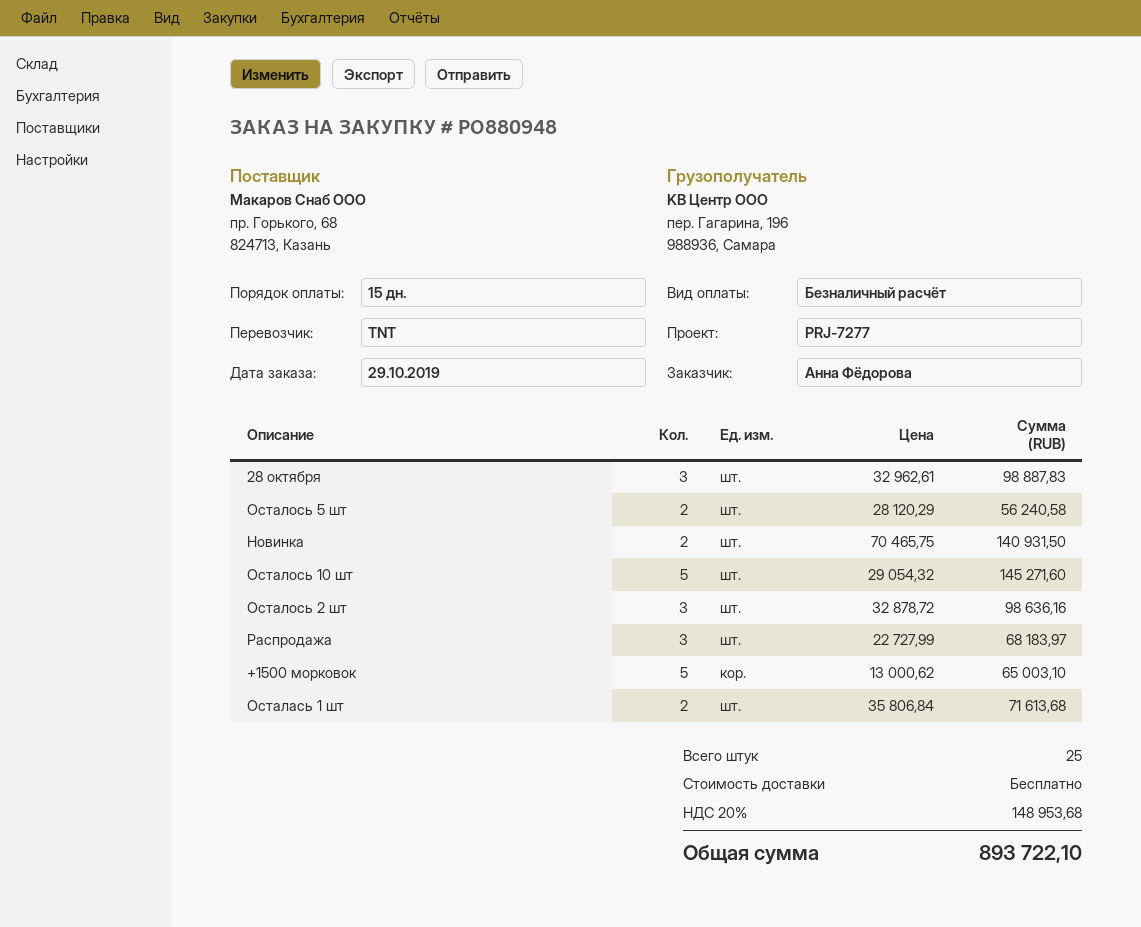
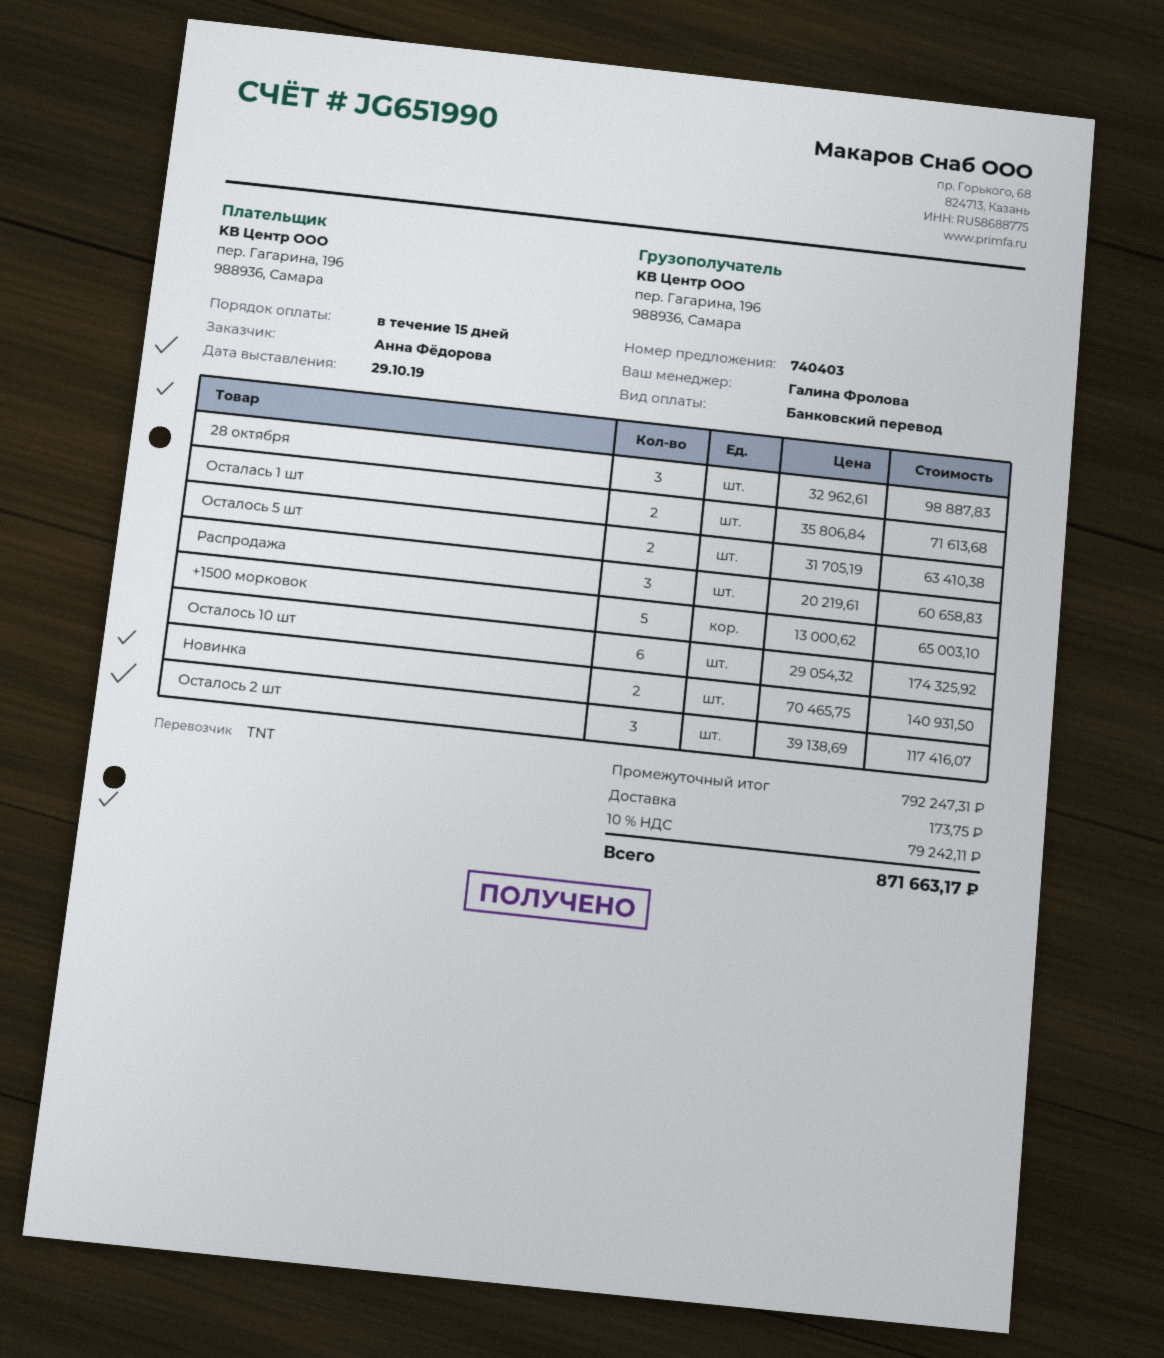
Осталось 5 шт: 2 x 28120.29 = 56240.58 -> 2 x 31705.19 = 63410.38
Осталось 10 шт: 5 x 29054.32 = 145271.60 -> 6 x 29054.32 = 174325.92
Осталось 2 шт: 3 x 32878.72 = 98636.16 -> 3 x 39138.69 = 117416.07
Распродажа: 3 x 22727.99 = 68183.97 -> 3 x 20219.61 = 60658.83
shipping: 0.00 -> 173.75
tax: 20% = 148953.68 -> 10% = 79242.11
total: 893722.10 -> 871663.17

